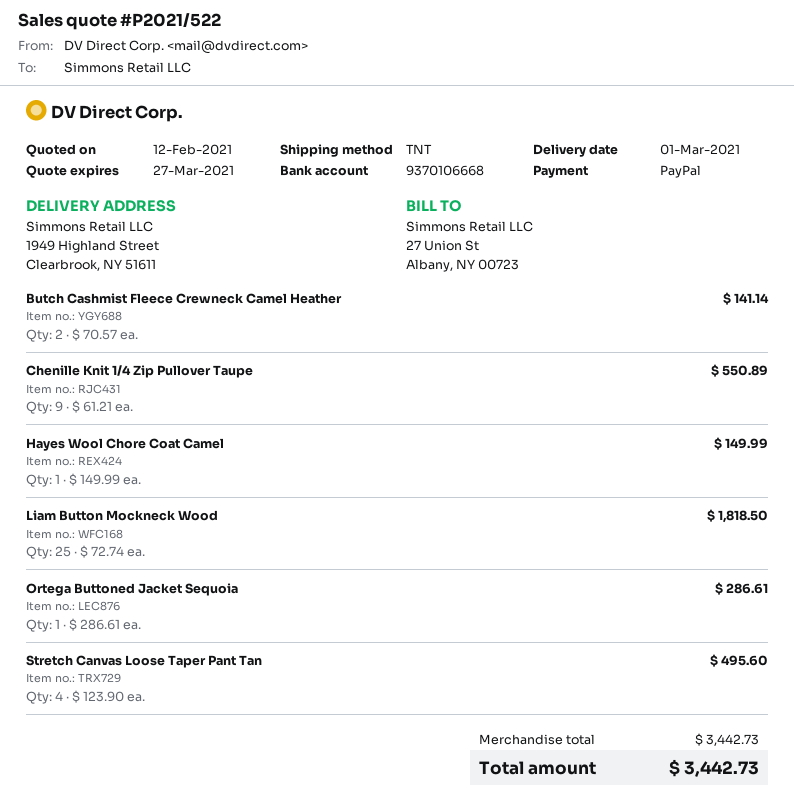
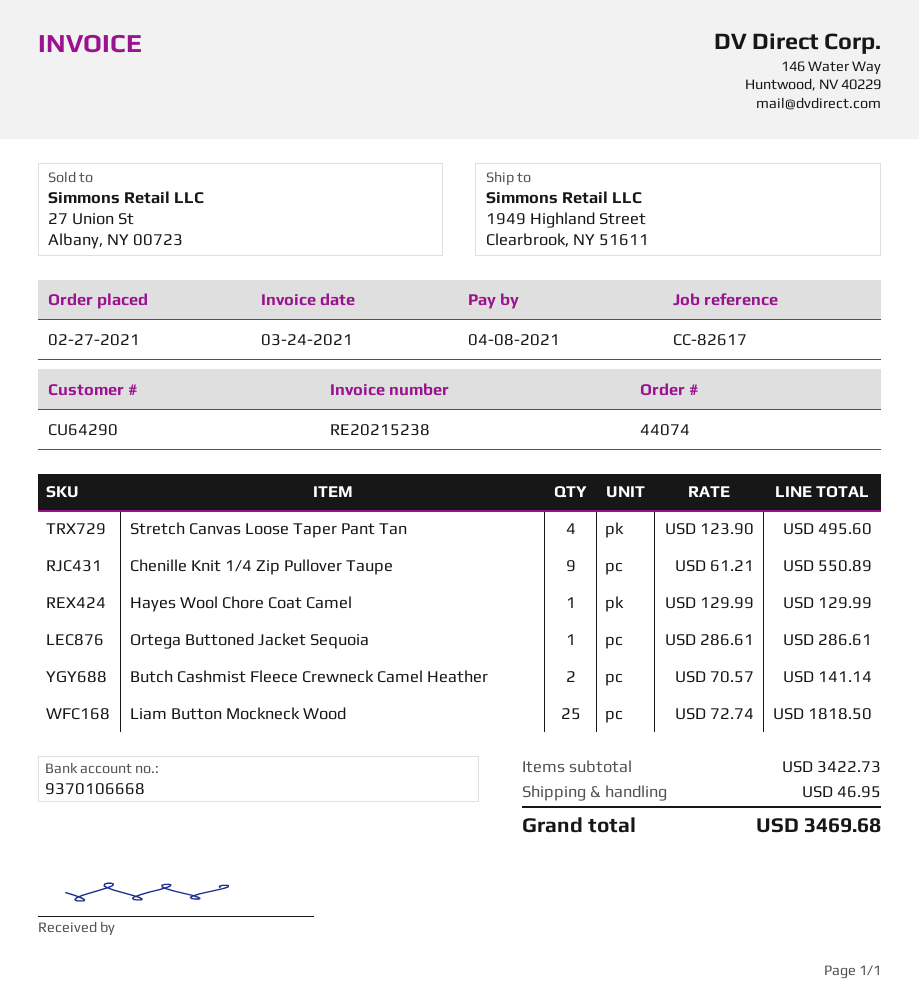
Hayes Wool Chore Coat Camel: 1 x 149.99 = 149.99 -> 1 x 129.99 = 129.99
subtotal: 3442.73 -> 3422.73
shipping: none -> 46.95
total: 3442.73 -> 3469.68

